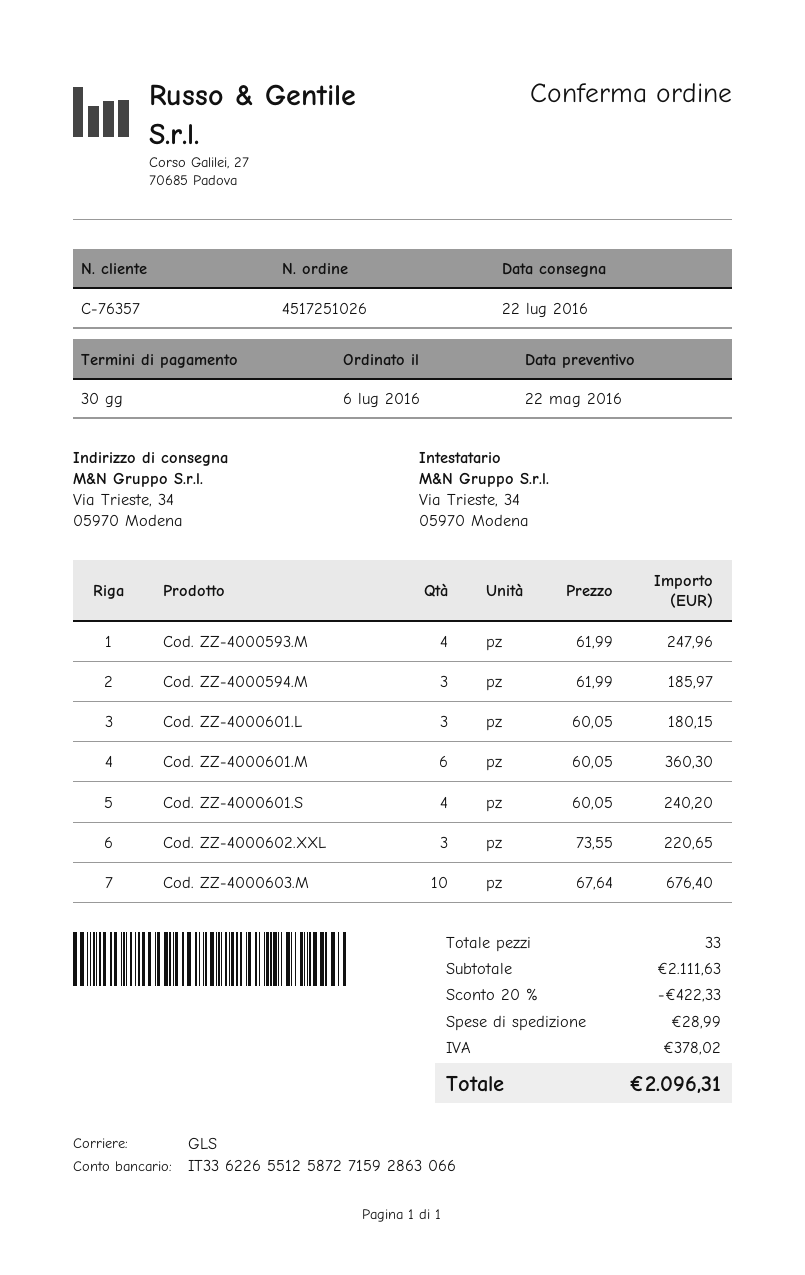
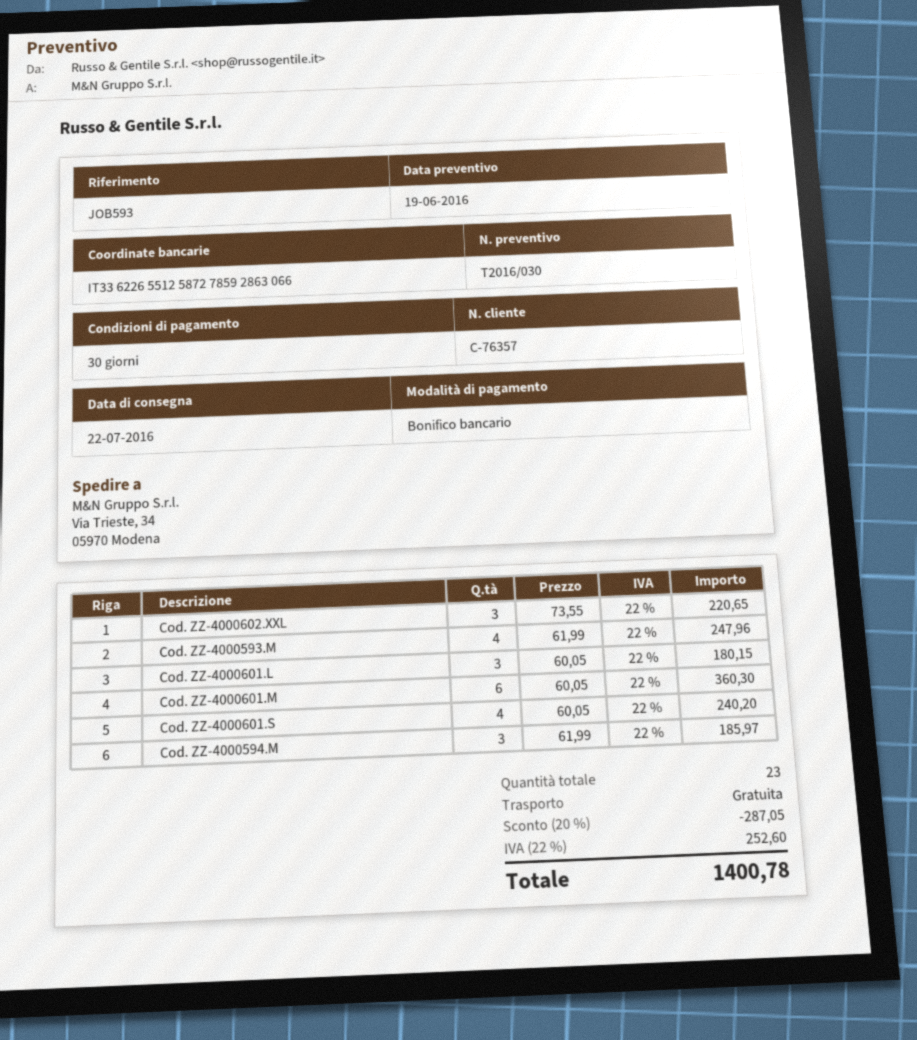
quote date: 2016-05-22 -> 2016-06-19
bank account: IT3362265512587271592863066 -> IT3362265512587278592863066
Cod. ZZ-4000603.M: 10 x 67.64 = 676.40 -> none
total quantity: 33 -> 23
discount: 20% = 422.33 -> 20% = 287.05
shipping: 28.99 -> 0.00
tax: 378.02 -> 252.60
total: 2096.31 -> 1400.78

